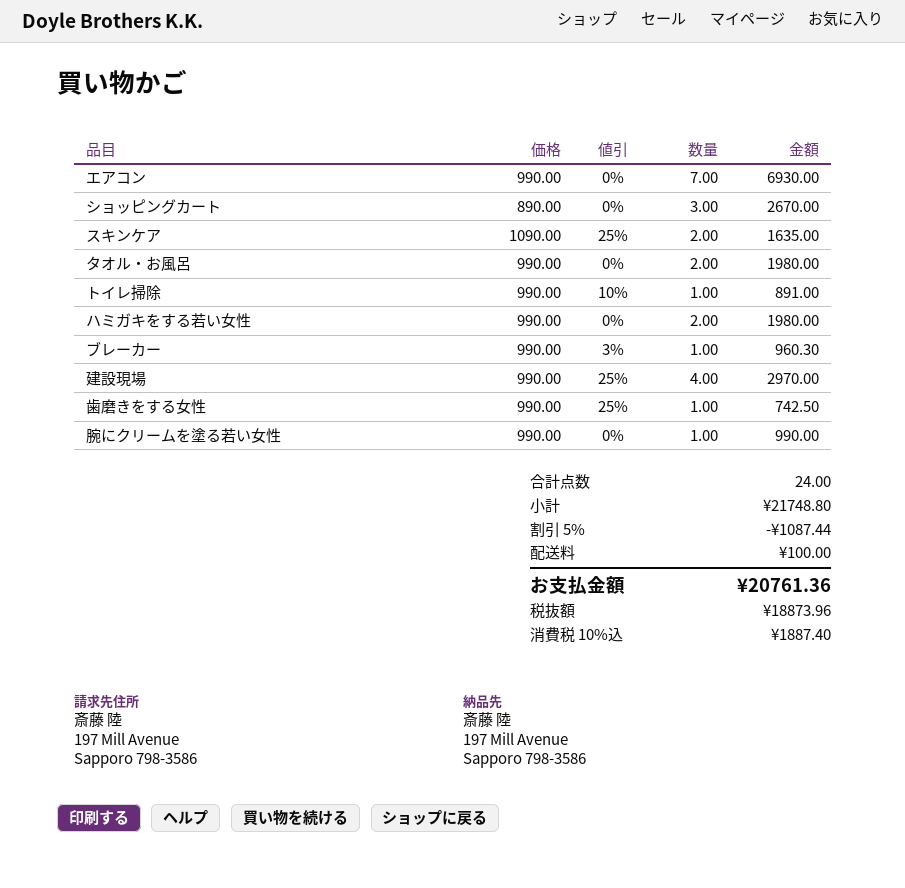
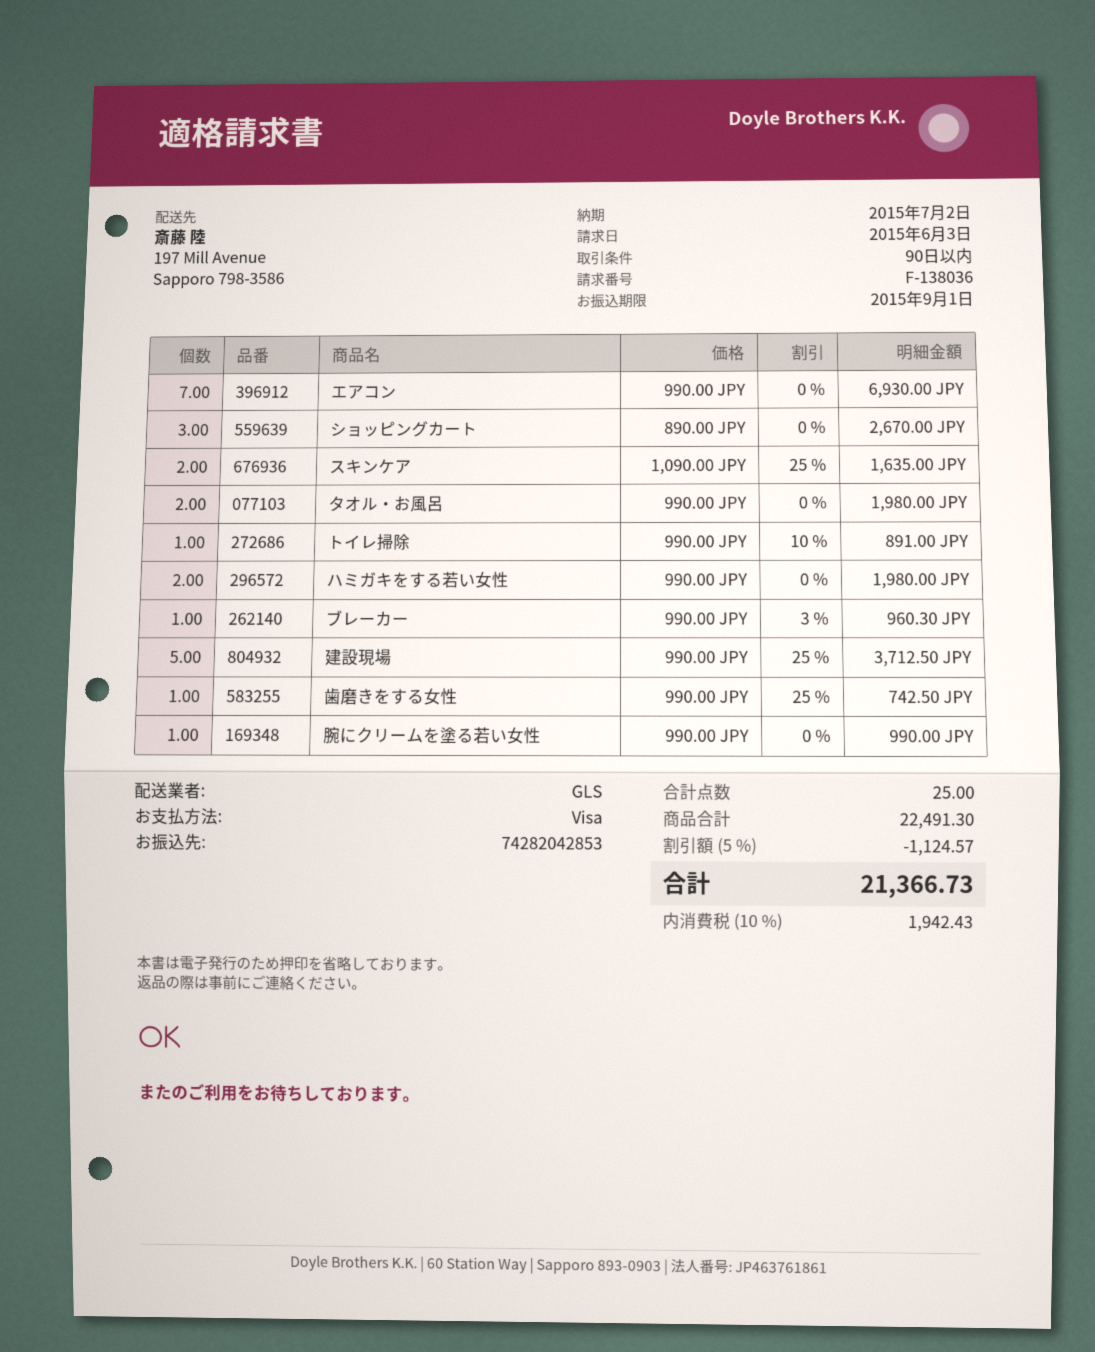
建設現場: 4 x 990.00 - 25% = 2970.00 -> 5 x 990.00 - 25% = 3712.50
total quantity: 24 -> 25
subtotal: 21748.80 -> 22491.30
discount: 5% = 1087.44 -> 5% = 1124.57
shipping: 100.00 -> none
tax: 10% = 1887.40 -> 10% = 1942.43
total: 20761.36 -> 21366.73

